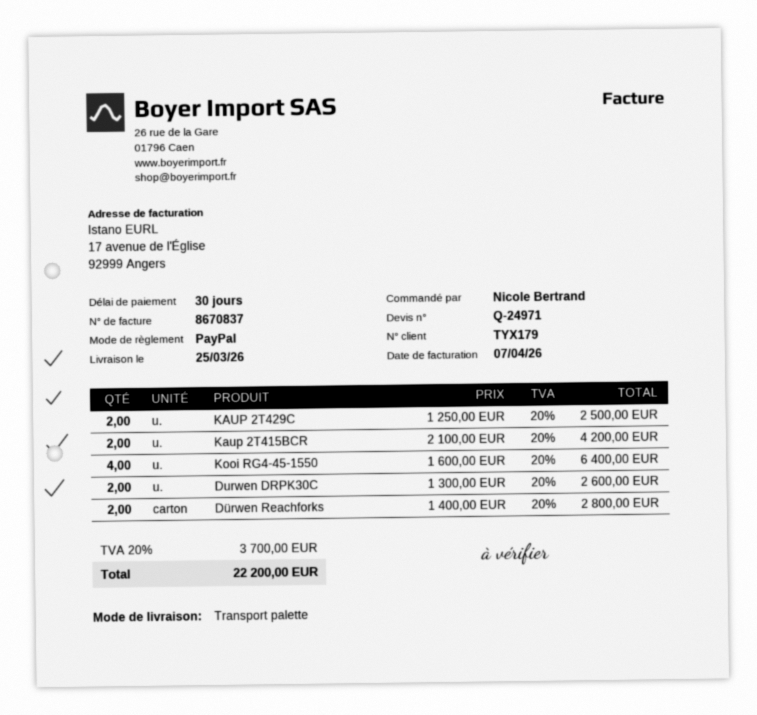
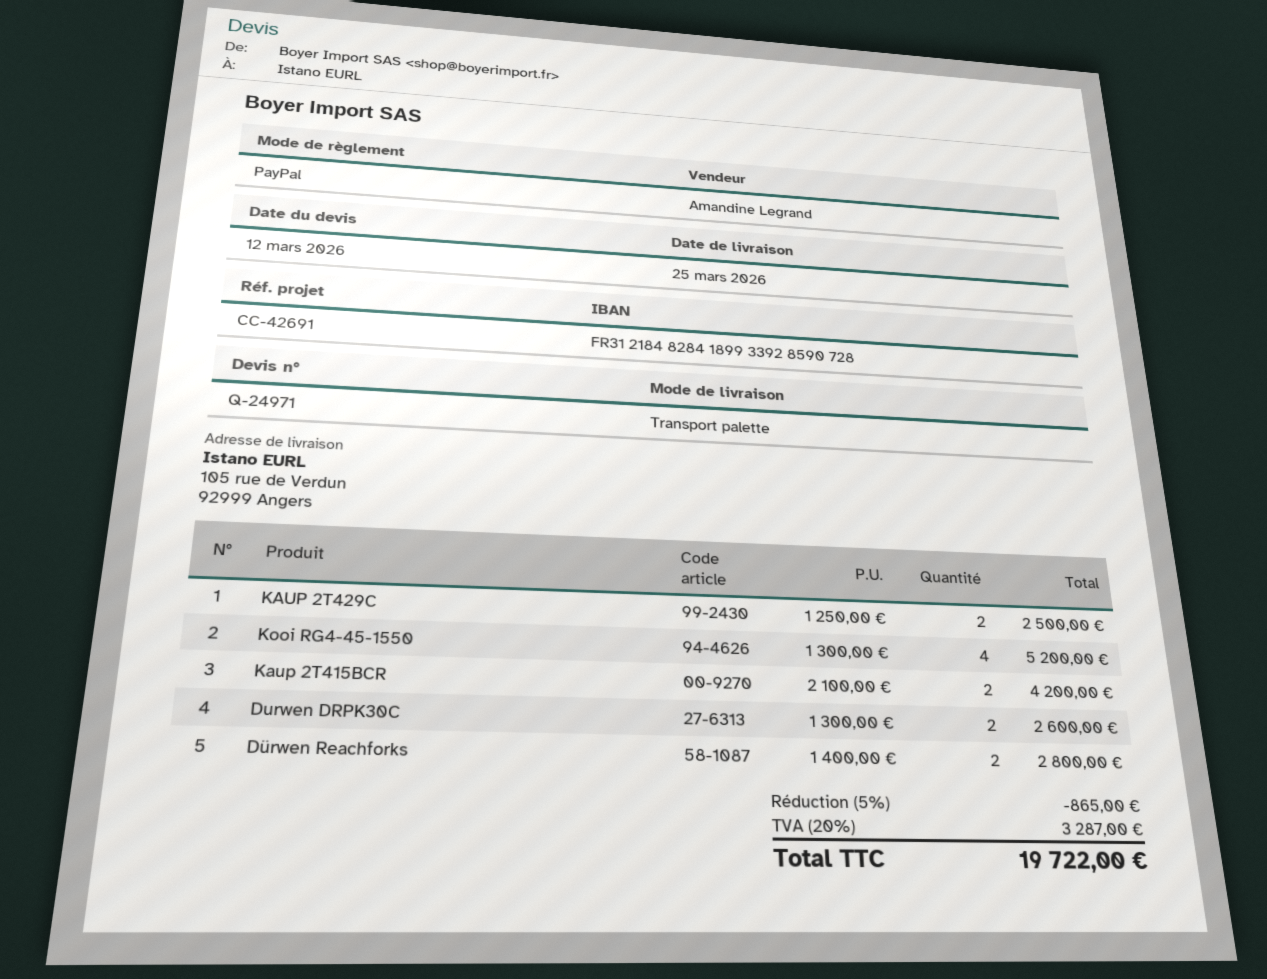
Kooi RG4-45-1550: 4 x 1600.00 = 6400.00 -> 4 x 1300.00 = 5200.00
discount: none -> 5% = 865.00
tax: 20% = 3700.00 -> 20% = 3287.00
total: 22200.00 -> 19722.00

